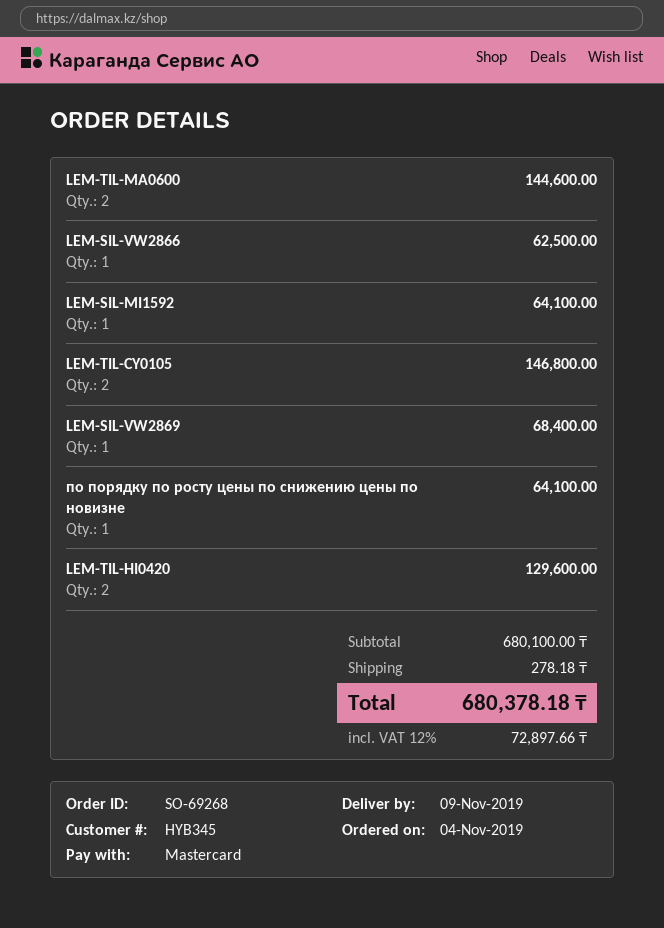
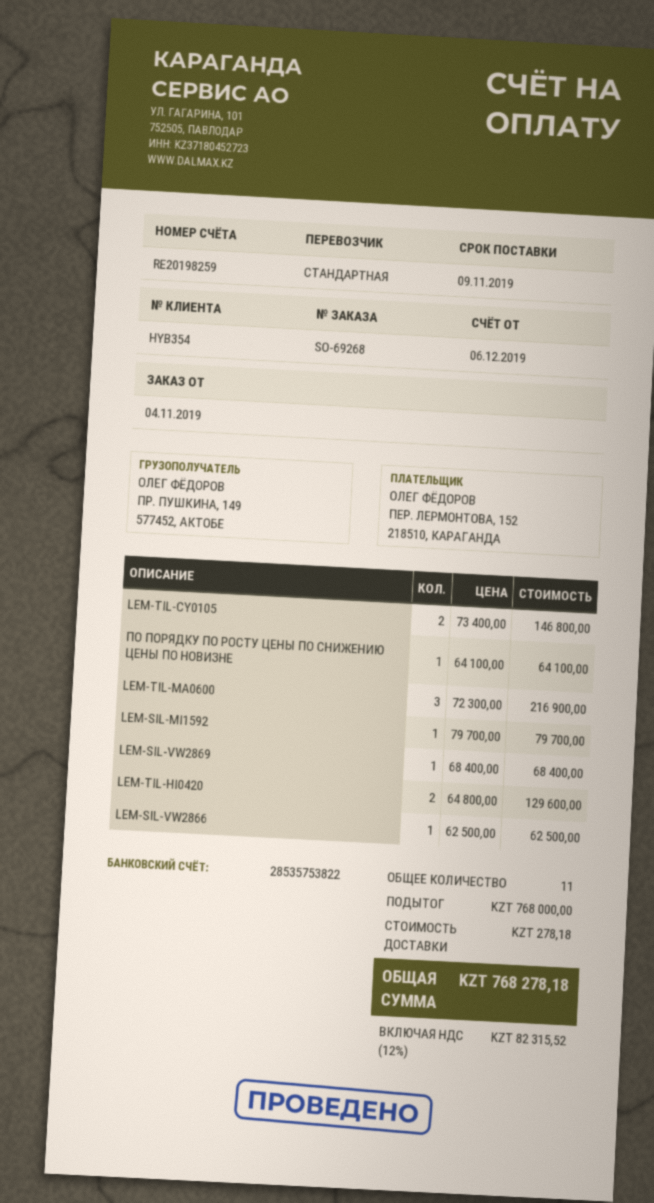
customer number: HYB345 -> HYB354
LEM-TIL-MA0600: 2 for 144600.00 -> 3 for 216900.00
LEM-SIL-MI1592: 1 for 64100.00 -> 1 for 79700.00
subtotal: 680100.00 -> 768000.00
tax: 12% = 72897.66 -> 12% = 82315.52
total: 680378.18 -> 768278.18

